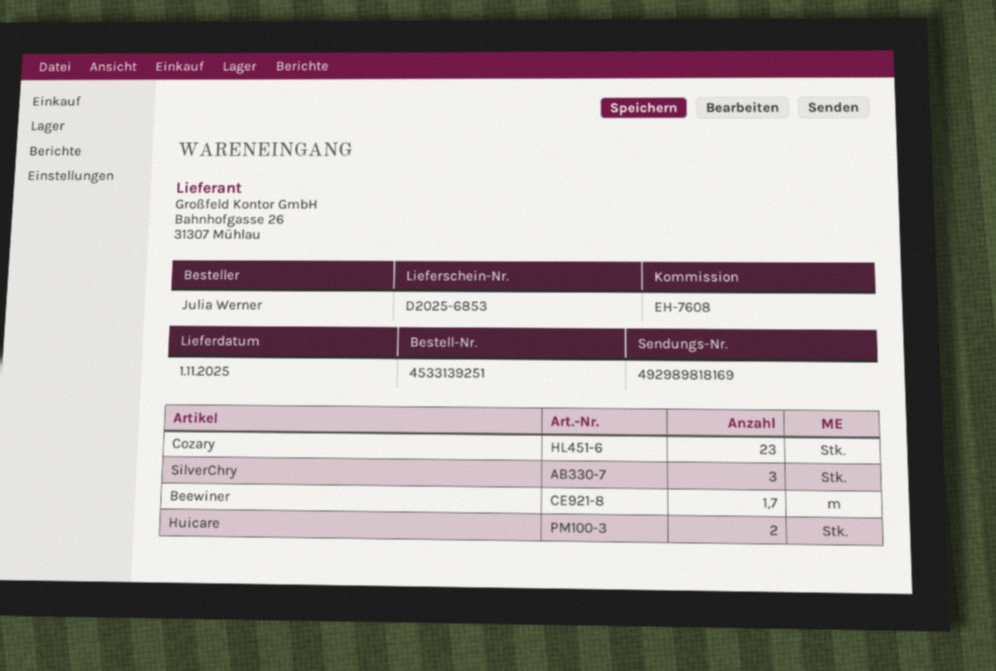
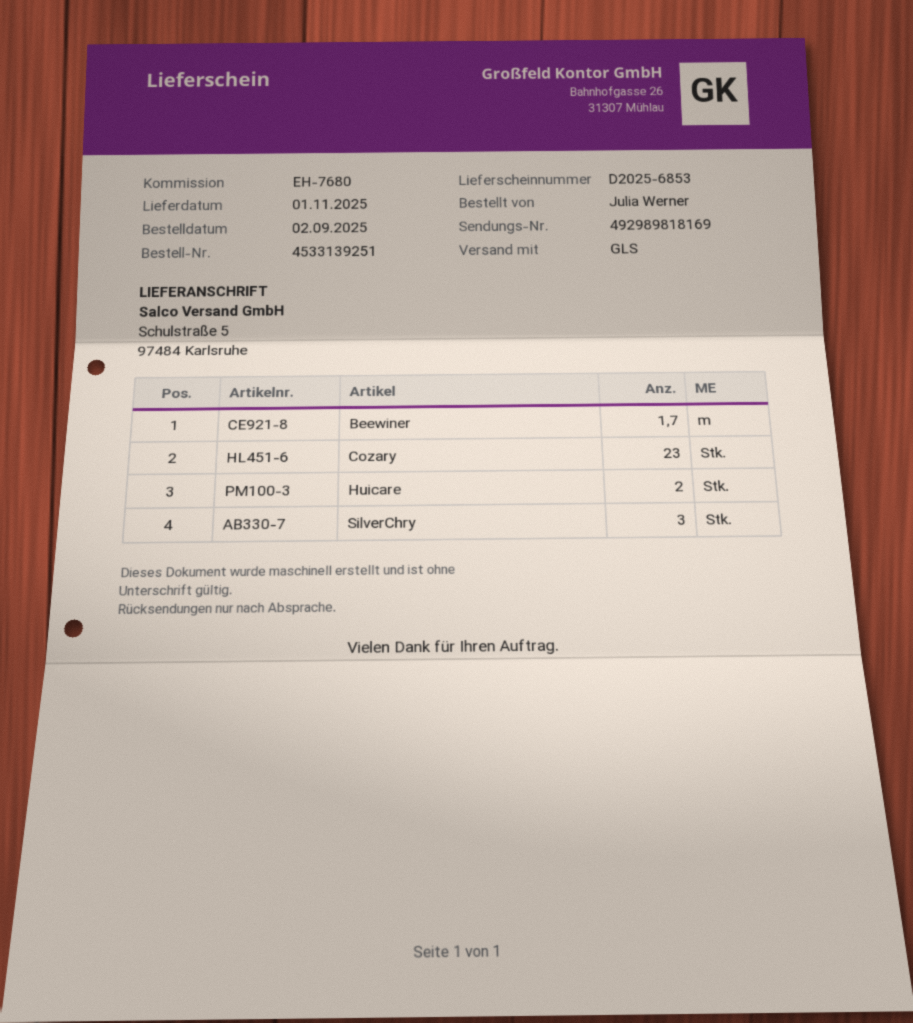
reference: EH-7608 -> EH-7680

